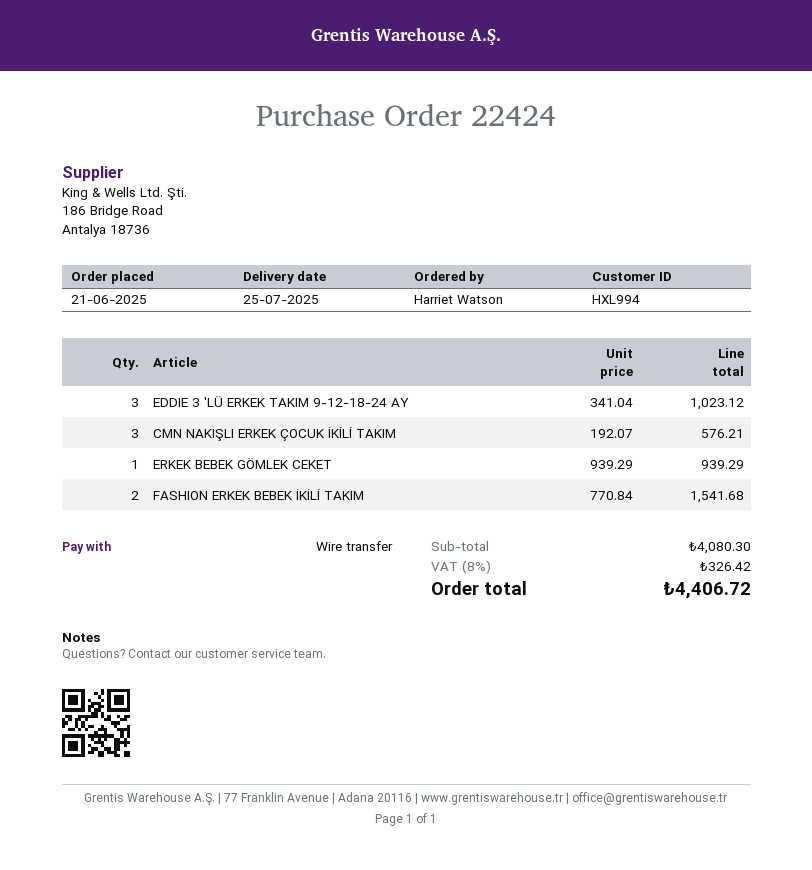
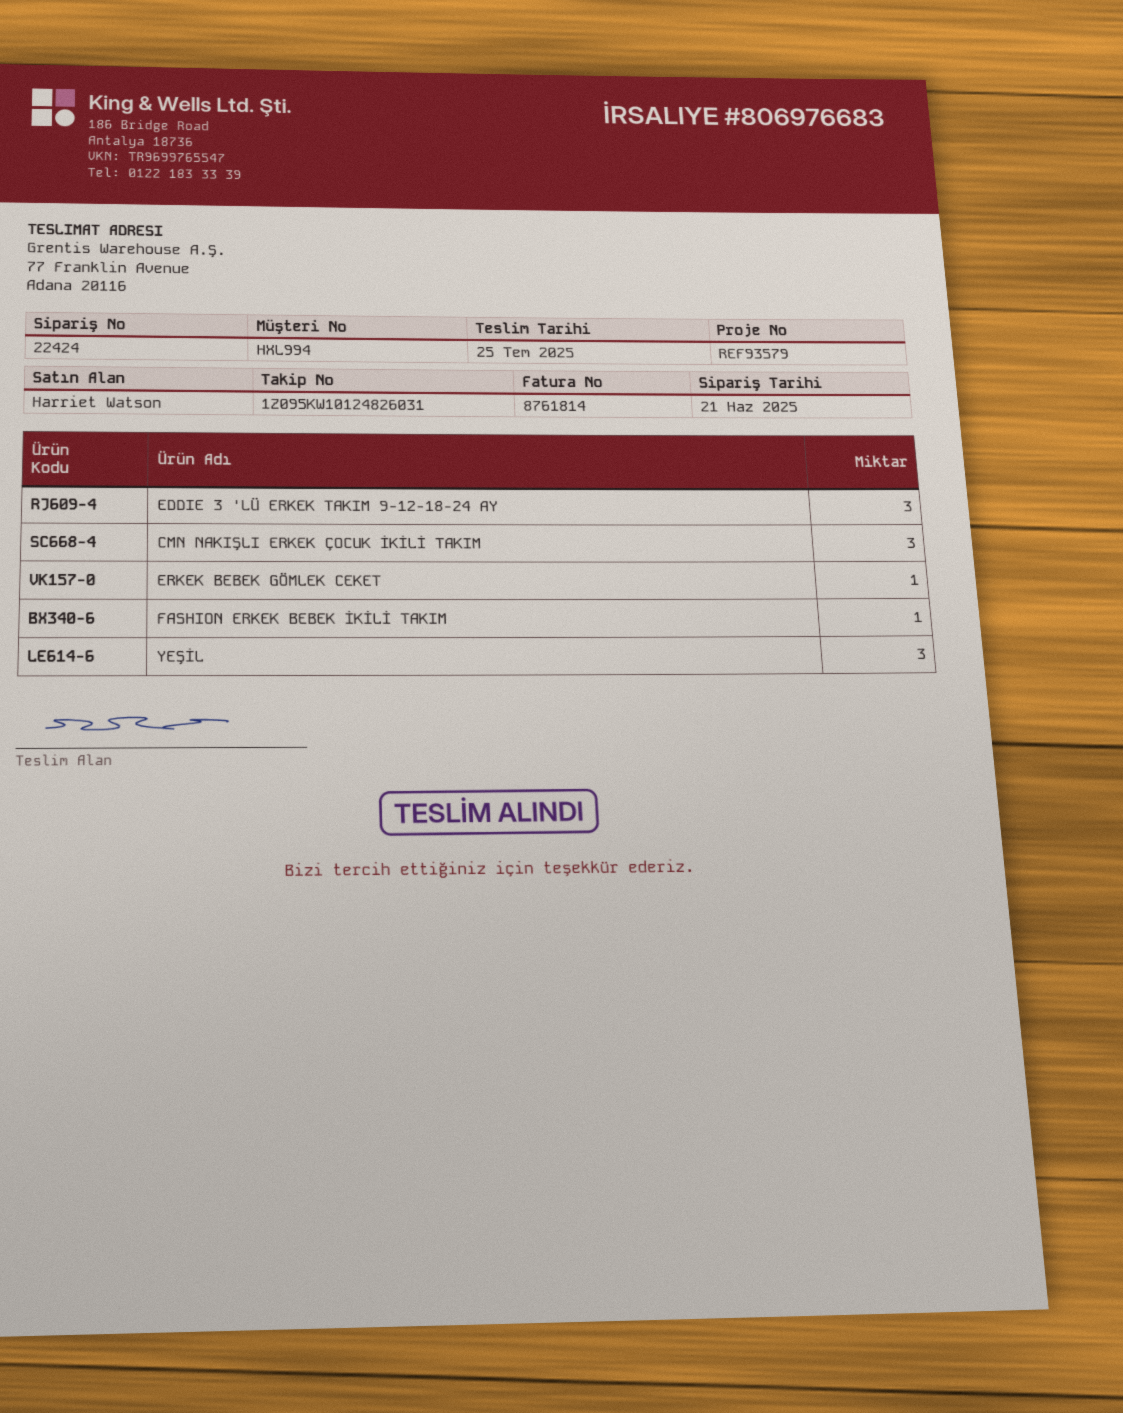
FASHION ERKEK BEBEK İKİLİ TAKIM: 2 -> 1
YEŞİL: none -> 3

